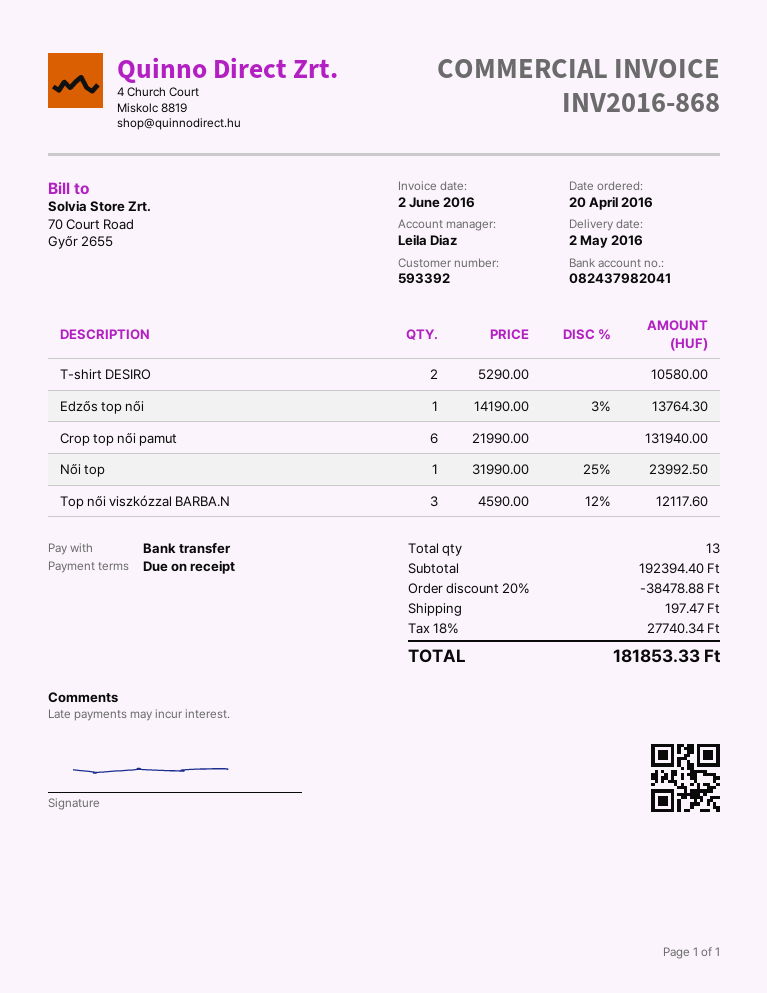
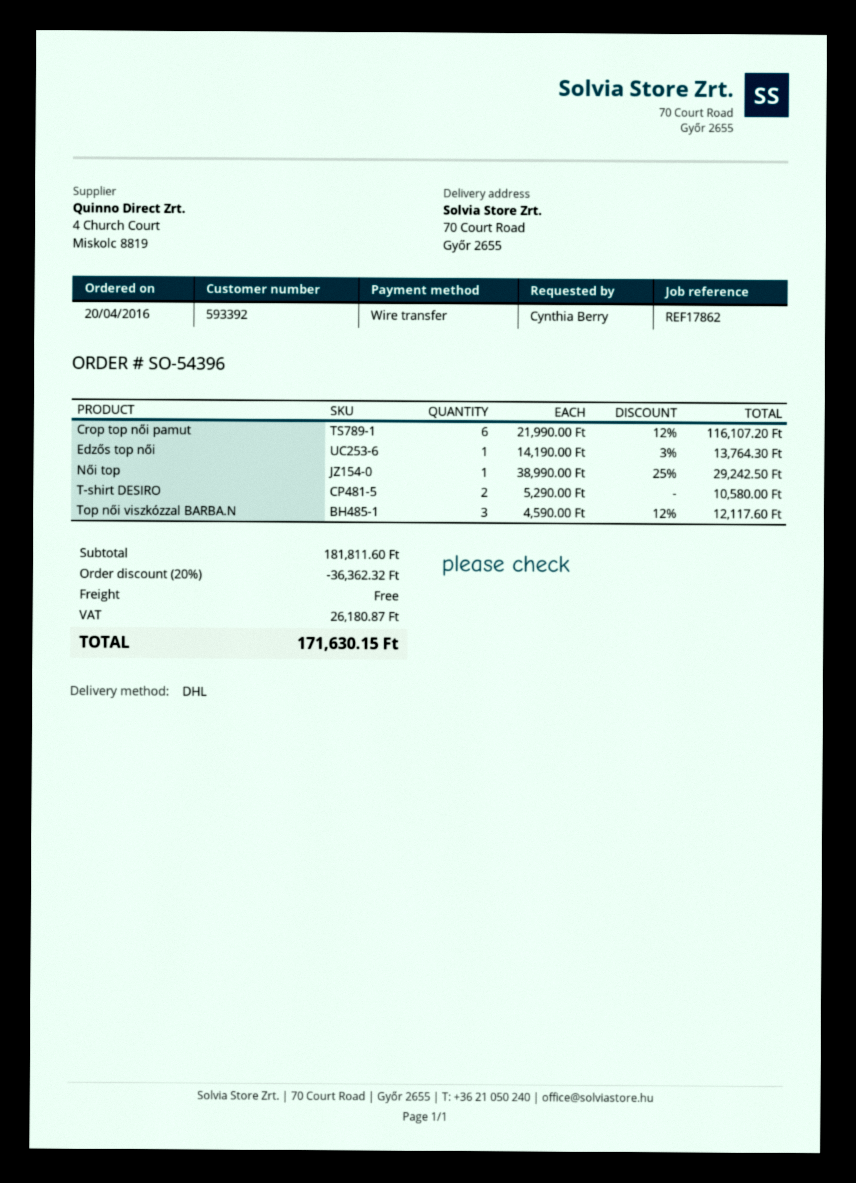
Crop top női pamut: 6 x 21990.00 = 131940.00 -> 6 x 21990.00 - 12% = 116107.20
Női top: 1 x 31990.00 - 25% = 23992.50 -> 1 x 38990.00 - 25% = 29242.50
subtotal: 192394.40 -> 181811.60
discount: 20% = 38478.88 -> 20% = 36362.32
shipping: 197.47 -> 0.00
tax: 27740.34 -> 26180.87
total: 181853.33 -> 171630.15

